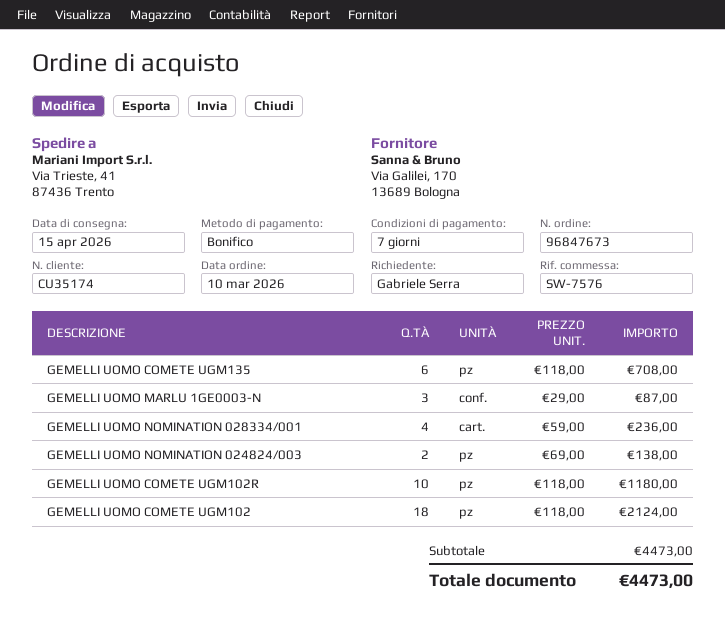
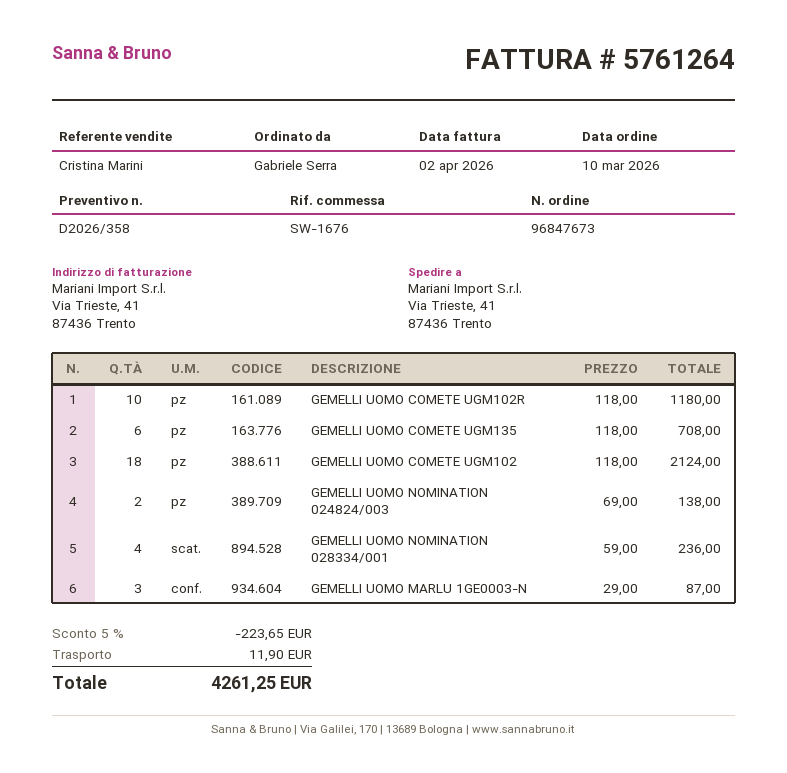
reference: SW-7576 -> SW-1676
discount: none -> 5% = 223.65
shipping: none -> 11.90
total: 4473.00 -> 4261.25

